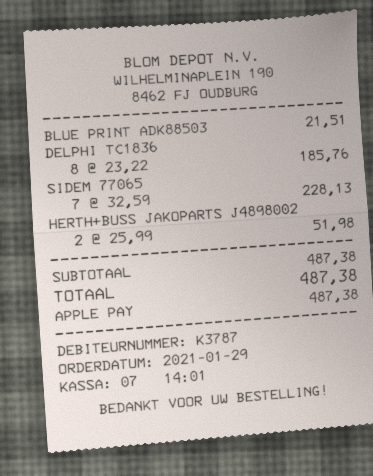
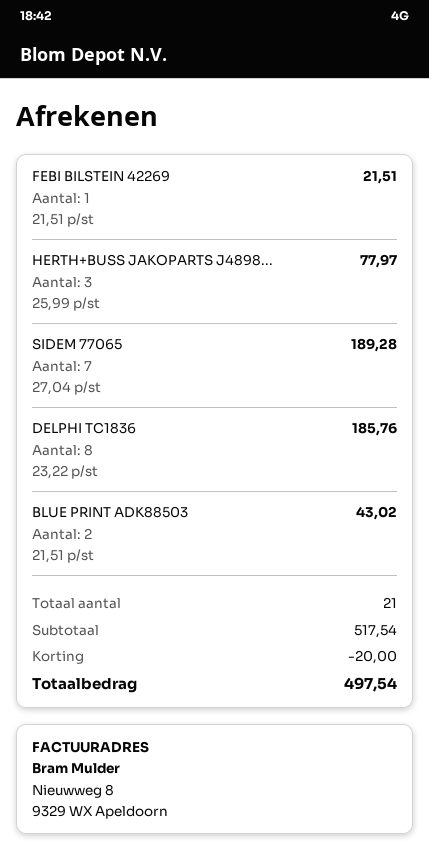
BLUE PRINT ADK88503: 1 x 21.51 = 21.51 -> 2 x 21.51 = 43.02
SIDEM 77065: 7 x 32.59 = 228.13 -> 7 x 27.04 = 189.28
HERTH+BUSS JAKOPARTS J4898002: 2 x 25.99 = 51.98 -> 3 x 25.99 = 77.97
FEBI BILSTEIN 42269: none -> 1 x 21.51 = 21.51
subtotal: 487.38 -> 517.54
discount: none -> 20.00
total: 487.38 -> 497.54

